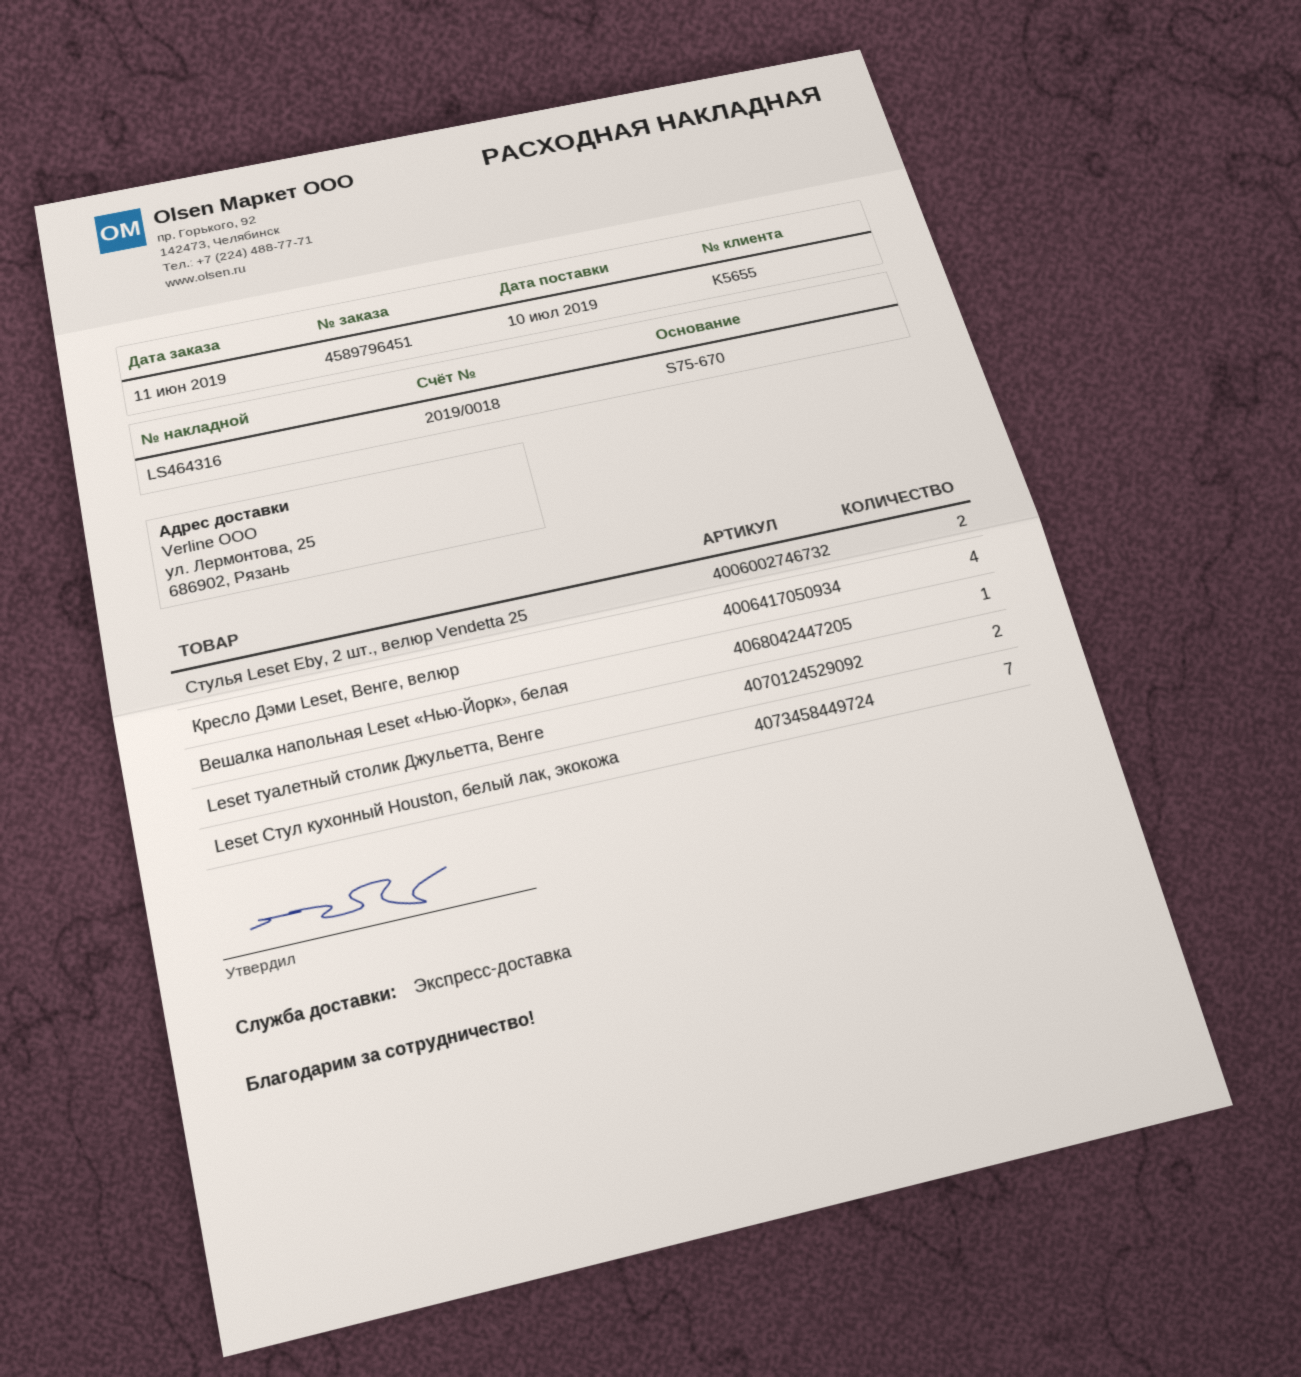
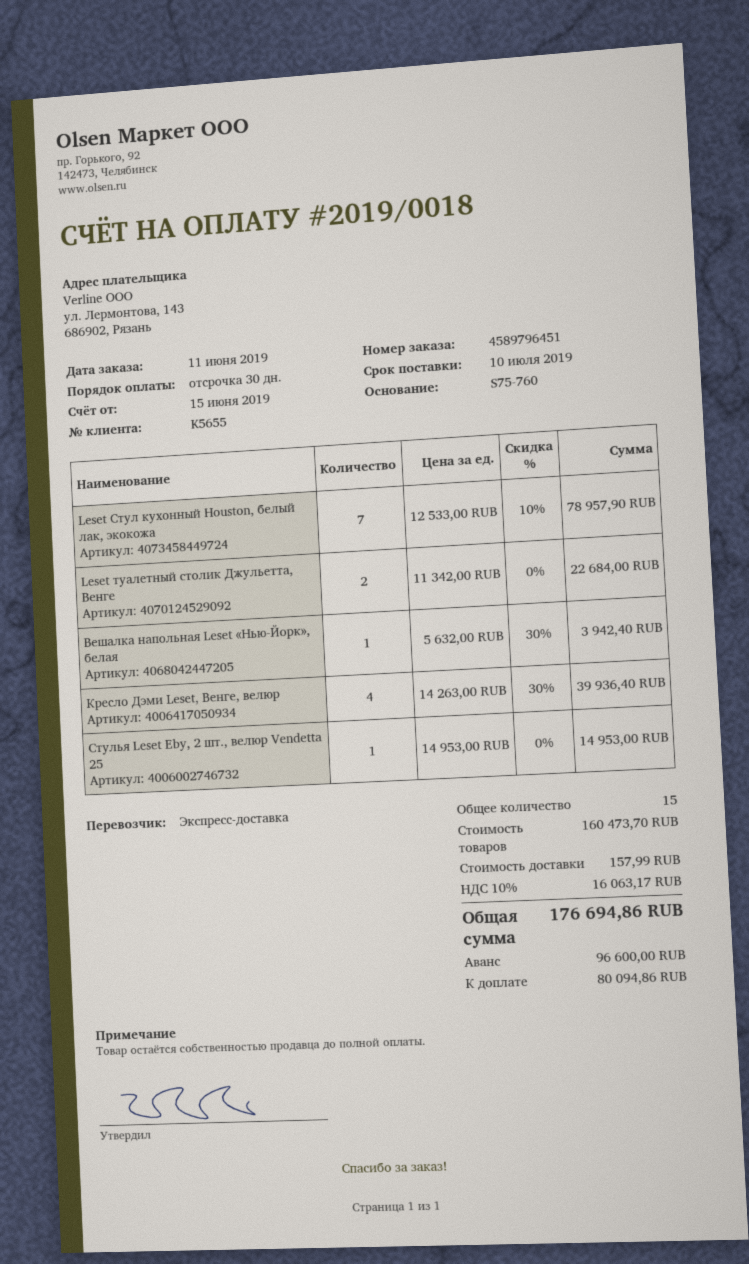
reference: S75-670 -> S75-760
Стулья Leset Eby, 2 шт., велюр Vendetta 25: 2 -> 1

